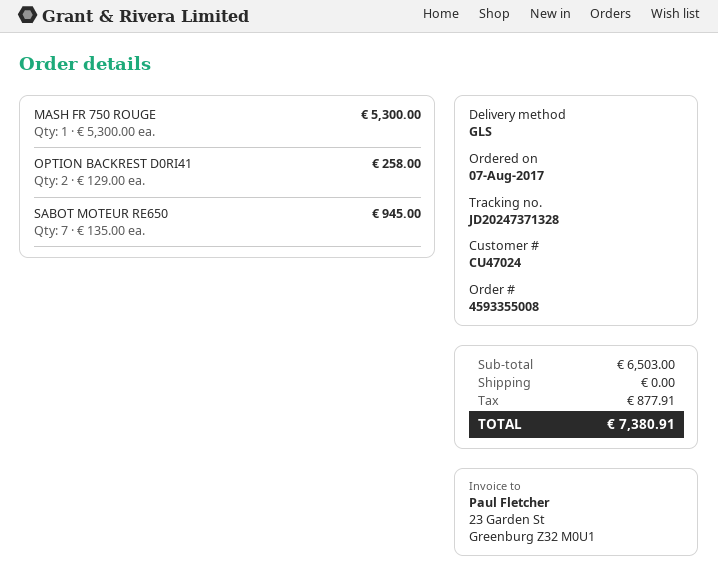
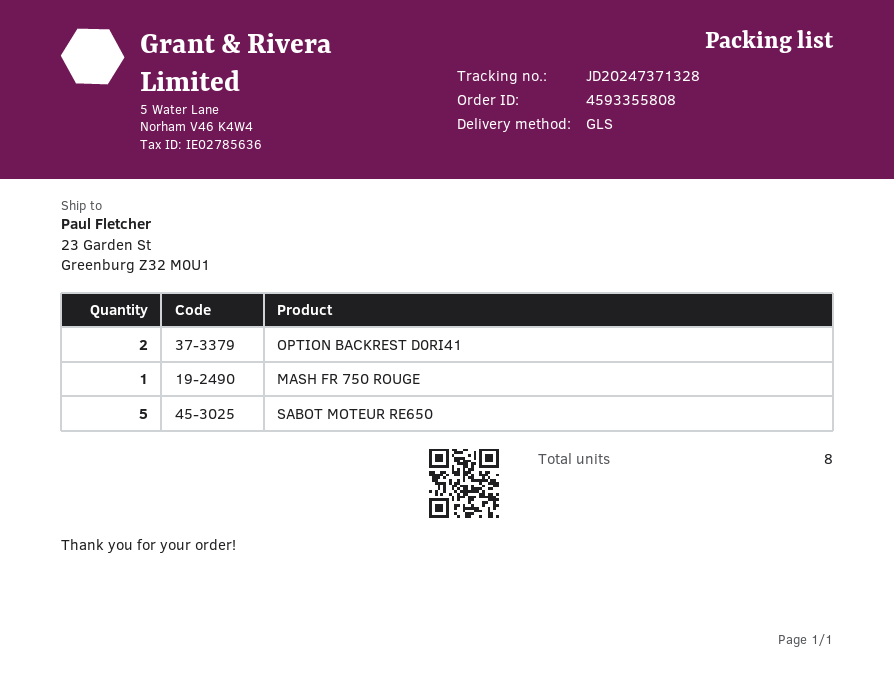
order number: 4593355008 -> 4593355808
SABOT MOTEUR RE650: 7 -> 5

